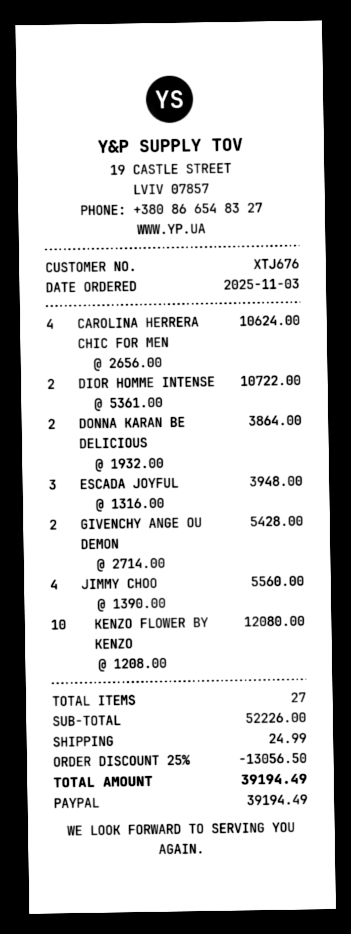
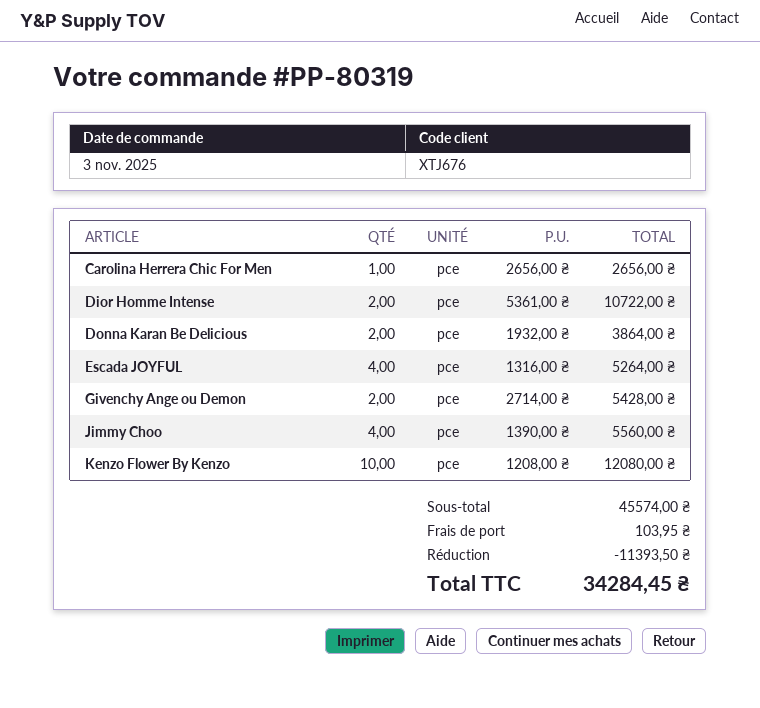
CAROLINA HERRERA CHIC FOR MEN: 4 x 2656.00 = 10624.00 -> 1 x 2656.00 = 2656.00
ESCADA JOYFUL: 3 x 1316.00 = 3948.00 -> 4 x 1316.00 = 5264.00
subtotal: 52226.00 -> 45574.00
discount: 13056.50 -> 11393.50
shipping: 24.99 -> 103.95
total: 39194.49 -> 34284.45

